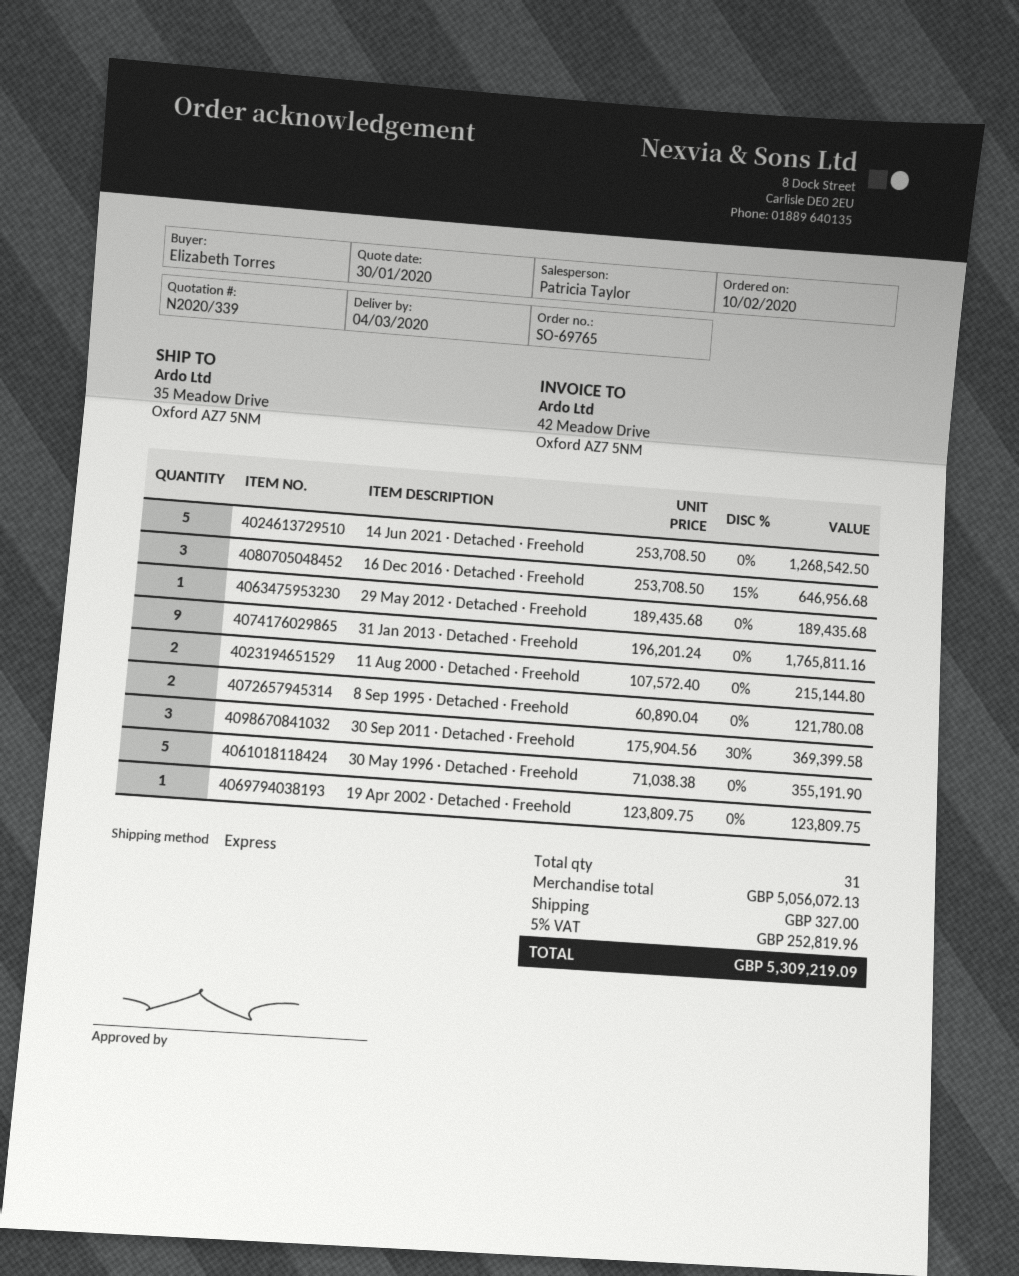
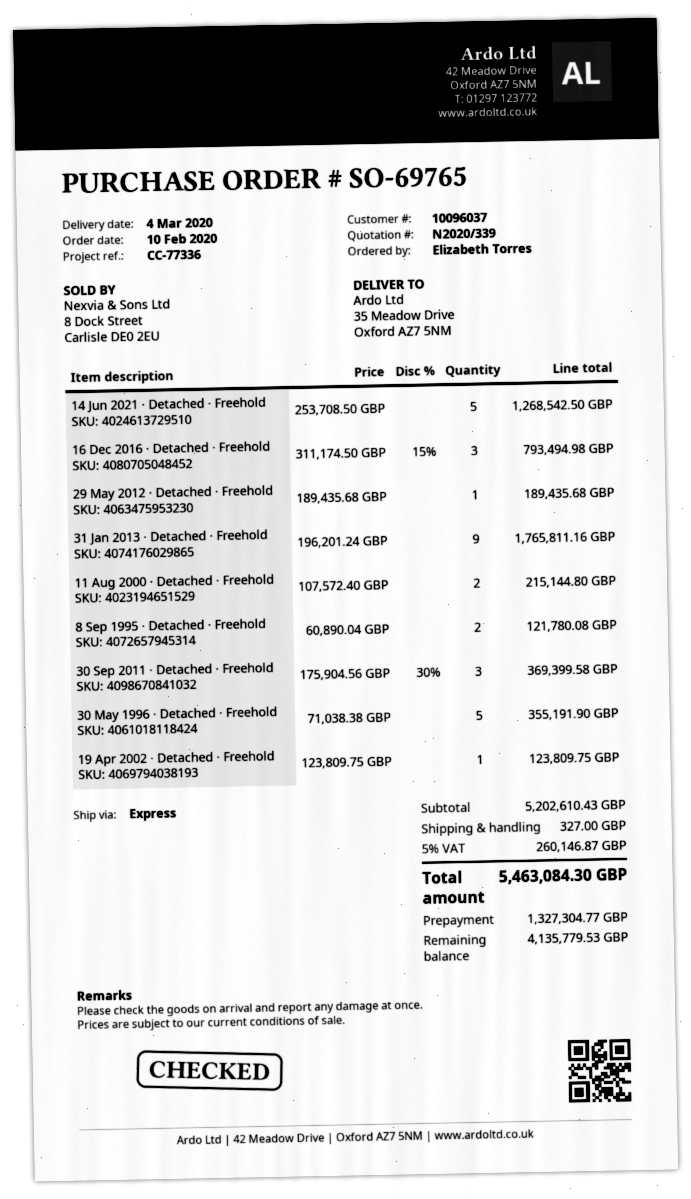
16 Dec 2016 · Detached · Freehold: 3 x 253708.50 - 15% = 646956.68 -> 3 x 311174.50 - 15% = 793494.98
subtotal: 5056072.13 -> 5202610.43
tax: 5% = 252819.96 -> 5% = 260146.87
total: 5309219.09 -> 5463084.30

